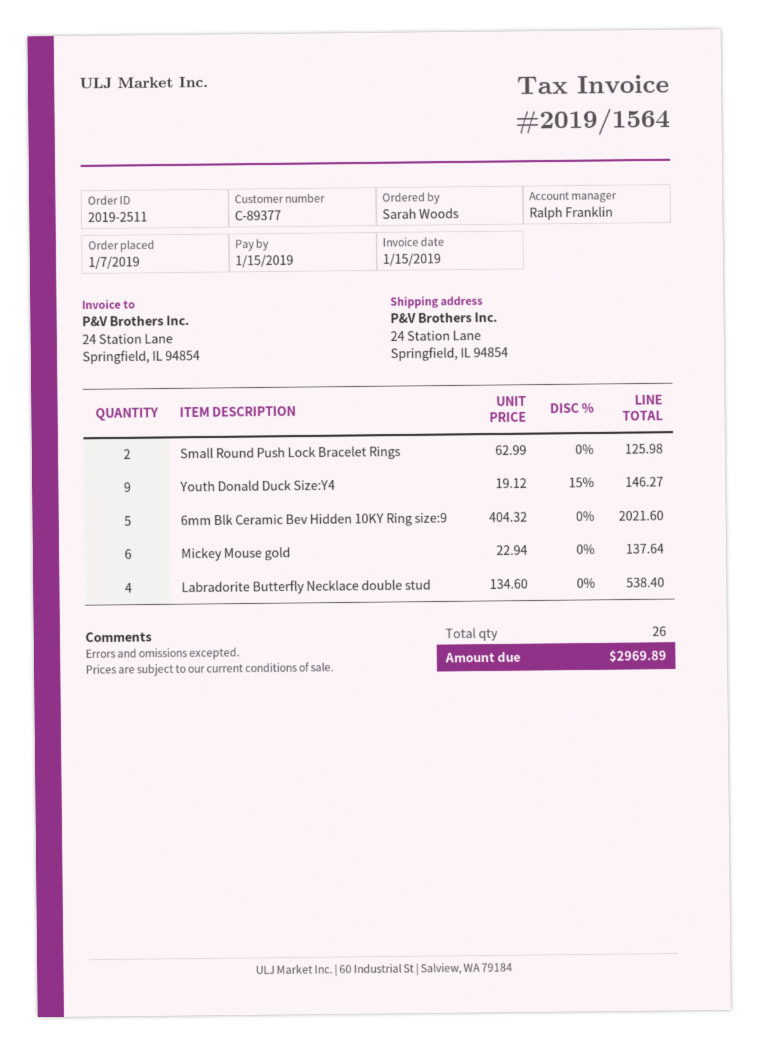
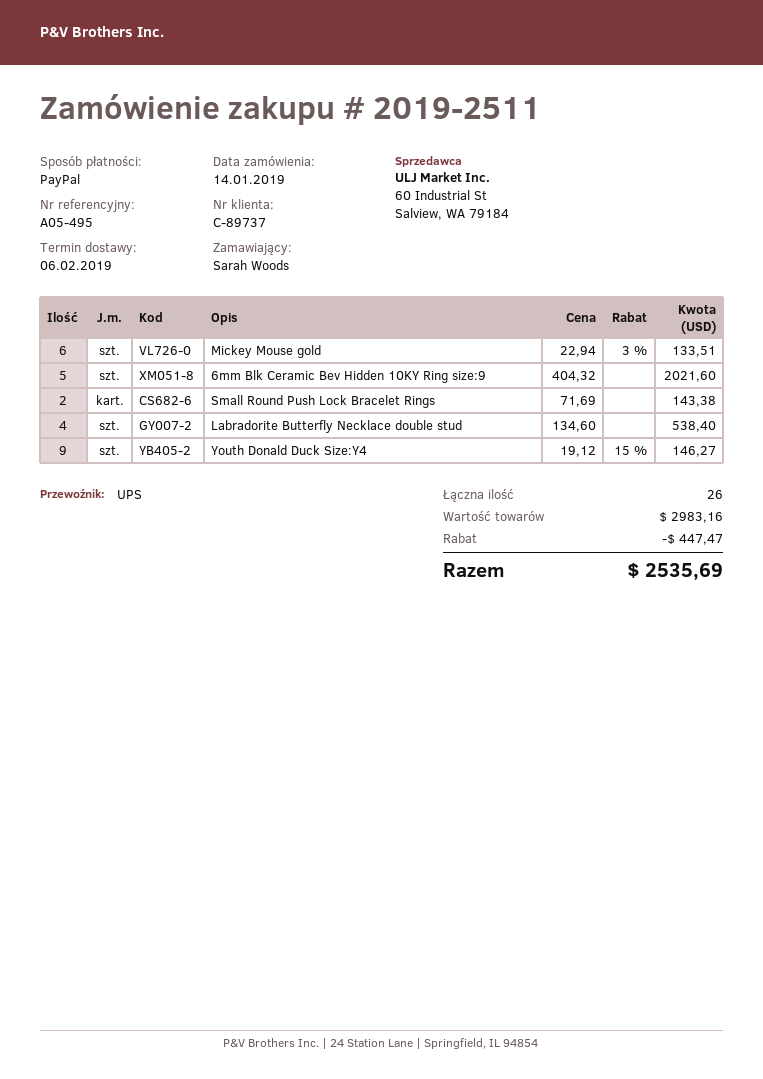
order date: 2019-01-07 -> 2019-01-14
customer number: C-89377 -> C-89737
Small Round Push Lock Bracelet Rings: 2 x 62.99 = 125.98 -> 2 x 71.69 = 143.38
Mickey Mouse gold: 6 x 22.94 = 137.64 -> 6 x 22.94 - 3% = 133.51
discount: none -> 447.47
total: 2969.89 -> 2535.69

